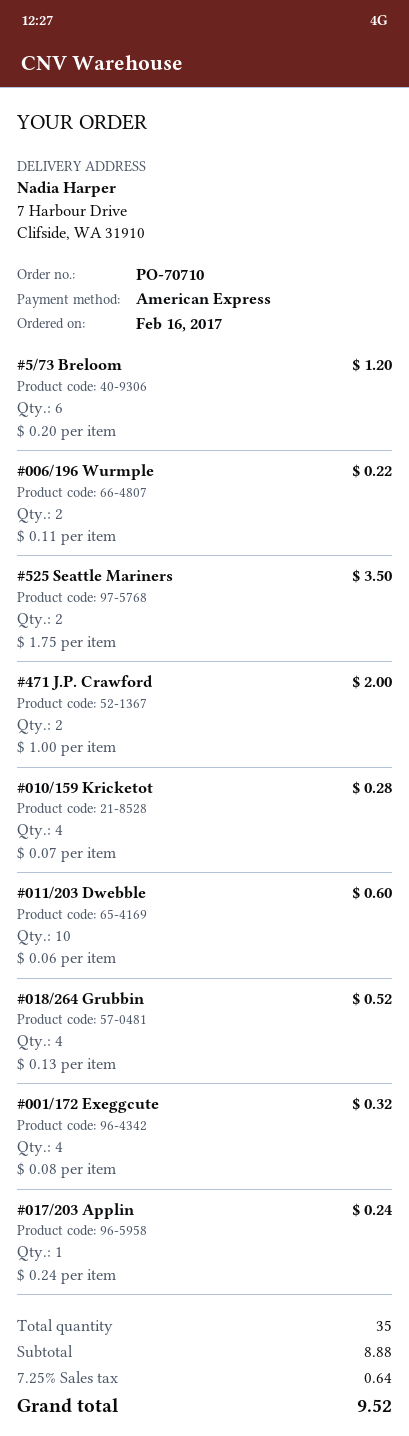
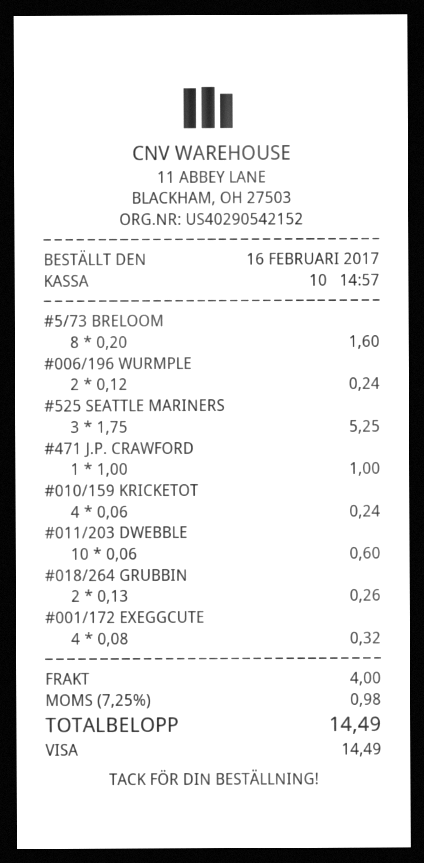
payment method: American Express -> Visa
#5/73 Breloom: 6 x 0.20 = 1.20 -> 8 x 0.20 = 1.60
#006/196 Wurmple: 2 x 0.11 = 0.22 -> 2 x 0.12 = 0.24
#525 Seattle Mariners: 2 x 1.75 = 3.50 -> 3 x 1.75 = 5.25
#471 J.P. Crawford: 2 x 1.00 = 2.00 -> 1 x 1.00 = 1.00
#010/159 Kricketot: 4 x 0.07 = 0.28 -> 4 x 0.06 = 0.24
#018/264 Grubbin: 4 x 0.13 = 0.52 -> 2 x 0.13 = 0.26
#017/203 Applin: 1 x 0.24 = 0.24 -> none
shipping: none -> 4.00
tax: 7.25% = 0.64 -> 7.25% = 0.98
total: 9.52 -> 14.49

